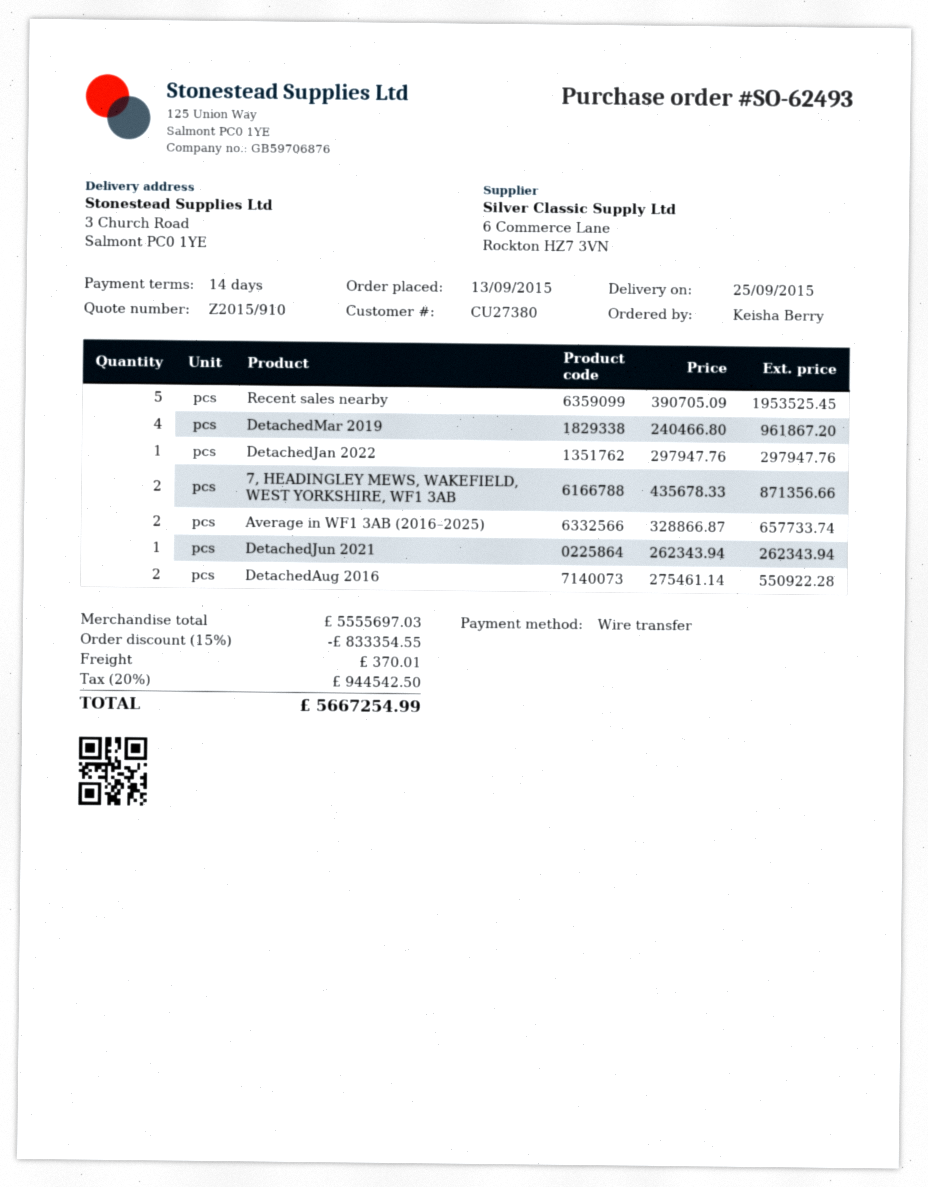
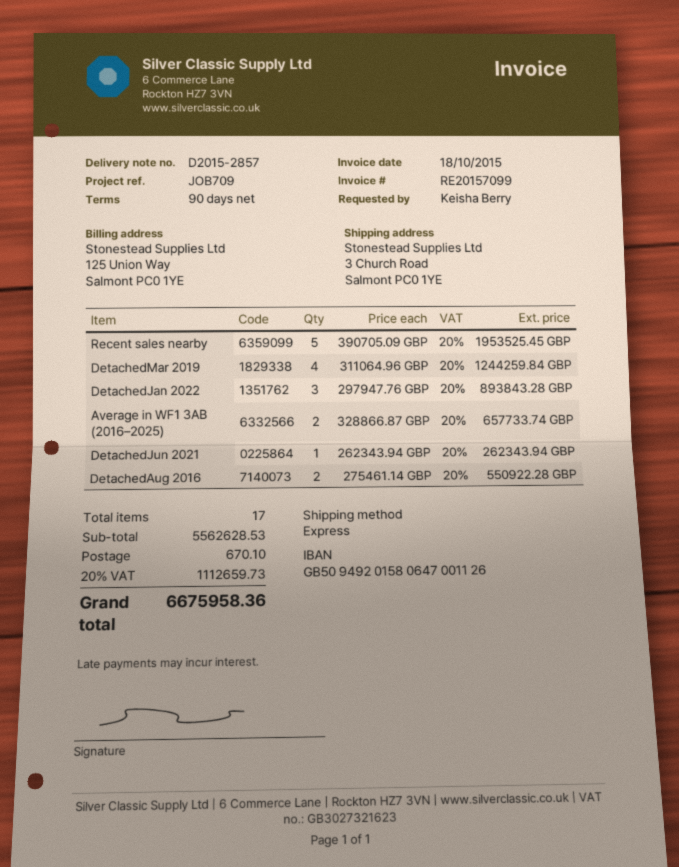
payment terms: 14 days -> 90 days
DetachedMar 2019: 4 x 240466.80 = 961867.20 -> 4 x 311064.96 = 1244259.84
DetachedJan 2022: 1 x 297947.76 = 297947.76 -> 3 x 297947.76 = 893843.28
7, HEADINGLEY MEWS, WAKEFIELD, WEST YORKSHIRE, WF1 3AB: 2 x 435678.33 = 871356.66 -> none
subtotal: 5555697.03 -> 5562628.53
discount: 15% = 833354.55 -> none
shipping: 370.01 -> 670.10
tax: 20% = 944542.50 -> 20% = 1112659.73
total: 5667254.99 -> 6675958.36

